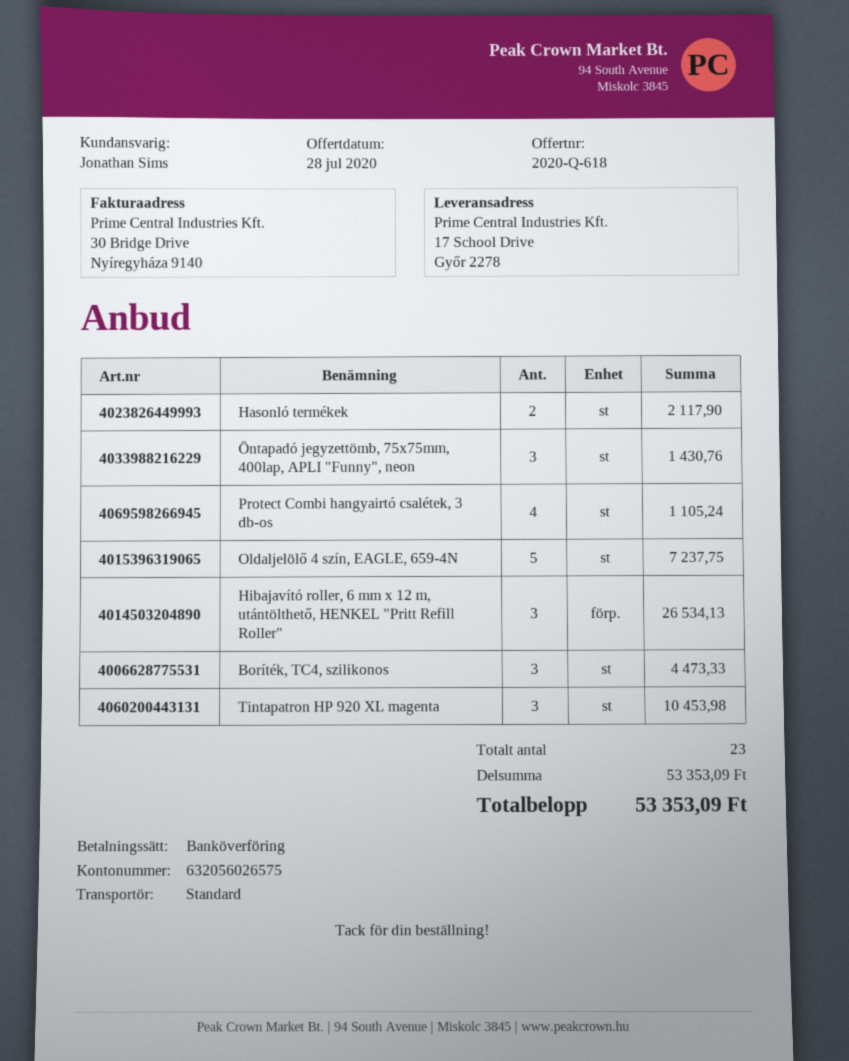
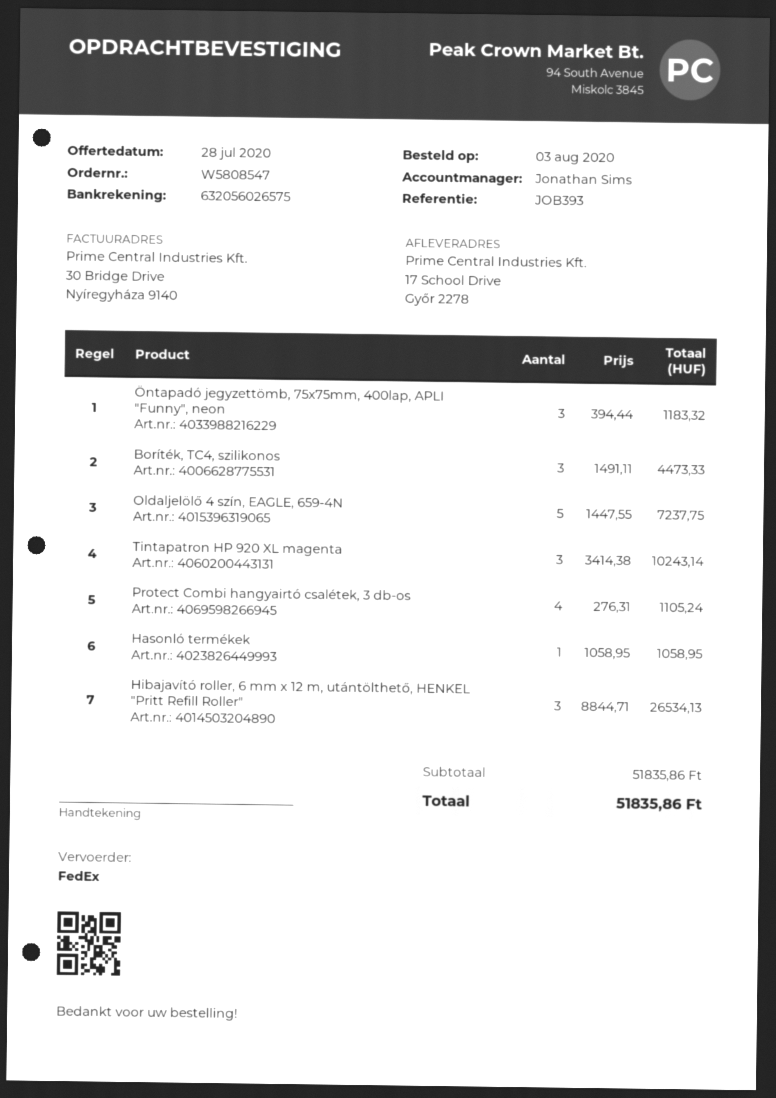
shipping method: standard -> FedEx
Hasonló termékek: 2 for 2117.90 -> 1 for 1058.95
Öntapadó jegyzettömb, 75x75mm, 400lap, APLI "Funny", neon: 3 for 1430.76 -> 3 for 1183.32
Tintapatron HP 920 XL magenta: 3 for 10453.98 -> 3 for 10243.14
subtotal: 53353.09 -> 51835.86
total: 53353.09 -> 51835.86

